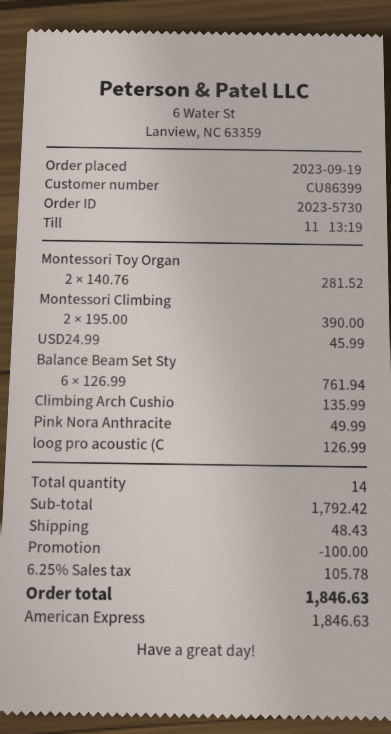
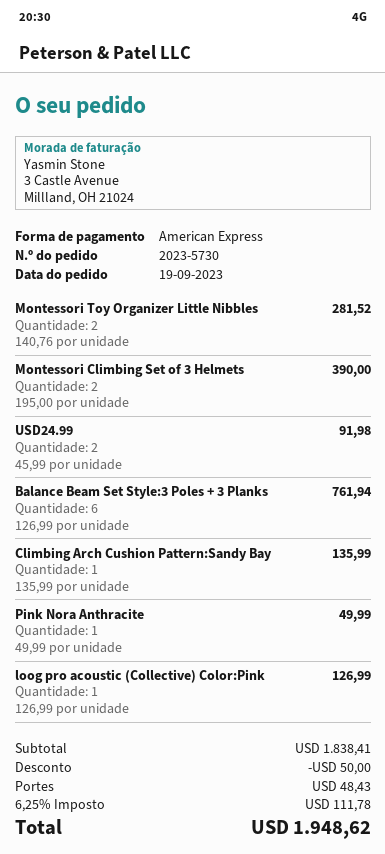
USD24.99: 1 x 45.99 = 45.99 -> 2 x 45.99 = 91.98
subtotal: 1792.42 -> 1838.41
discount: 100.00 -> 50.00
tax: 6.25% = 105.78 -> 6.25% = 111.78
total: 1846.63 -> 1948.62

